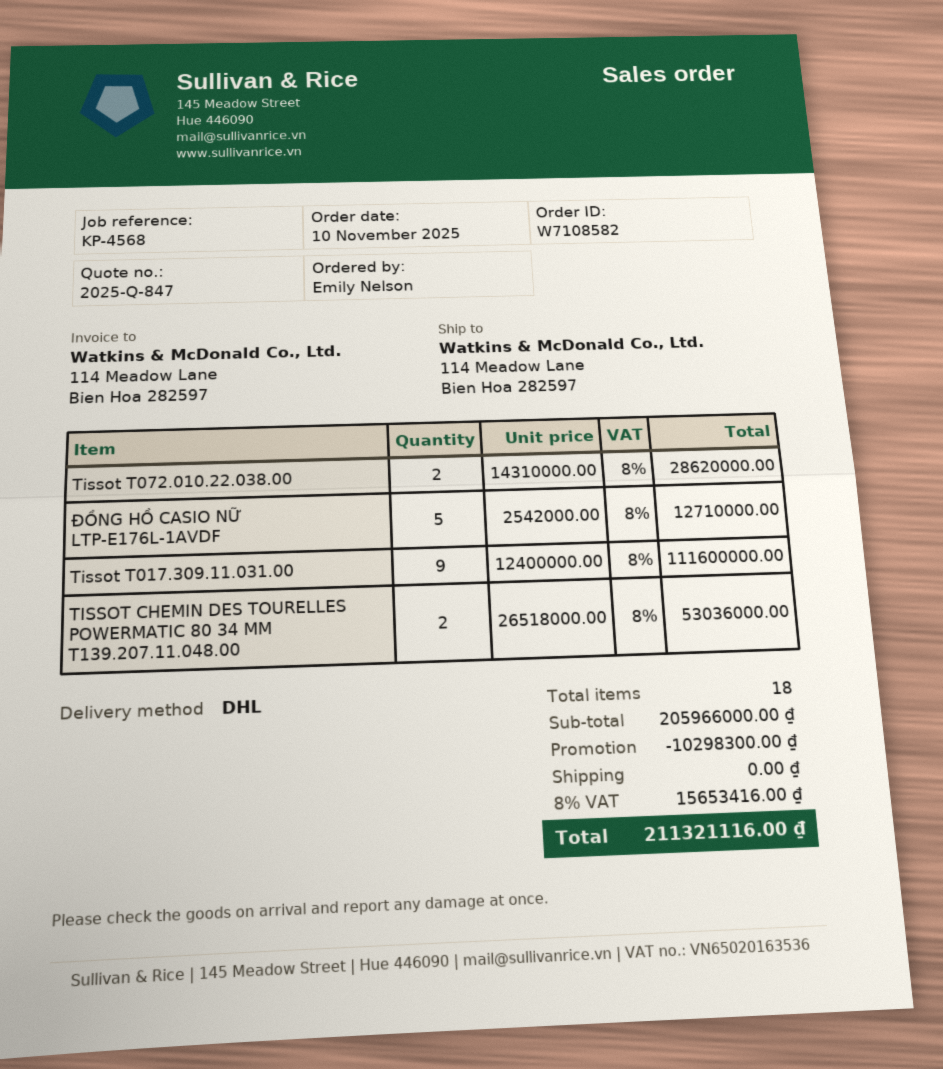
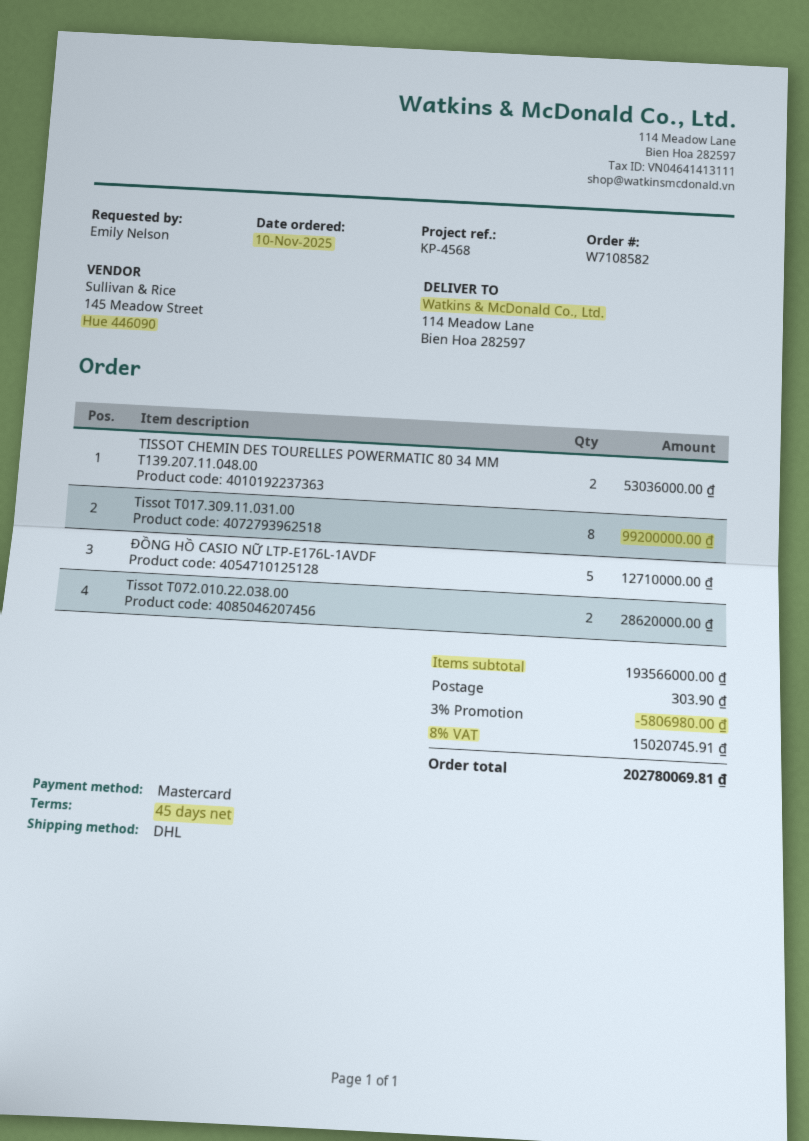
Tissot T017.309.11.031.00: 9 for 111600000.00 -> 8 for 99200000.00
subtotal: 205966000.00 -> 193566000.00
discount: 10298300.00 -> 5806980.00
shipping: 0.00 -> 303.90
tax: 8% = 15653416.00 -> 8% = 15020745.91
total: 211321116.00 -> 202780069.81

